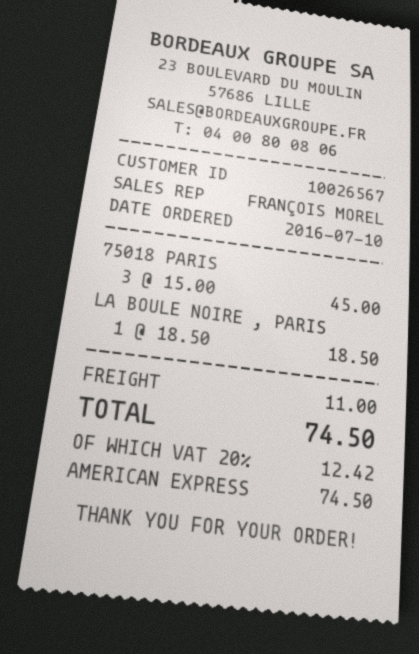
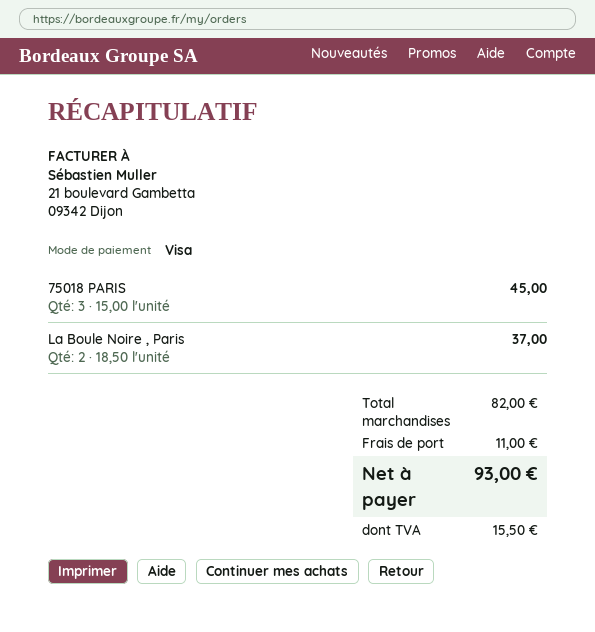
payment method: American Express -> Visa
LA BOULE NOIRE , PARIS: 1 x 18.50 = 18.50 -> 2 x 18.50 = 37.00
tax: 12.42 -> 15.50
total: 74.50 -> 93.00

